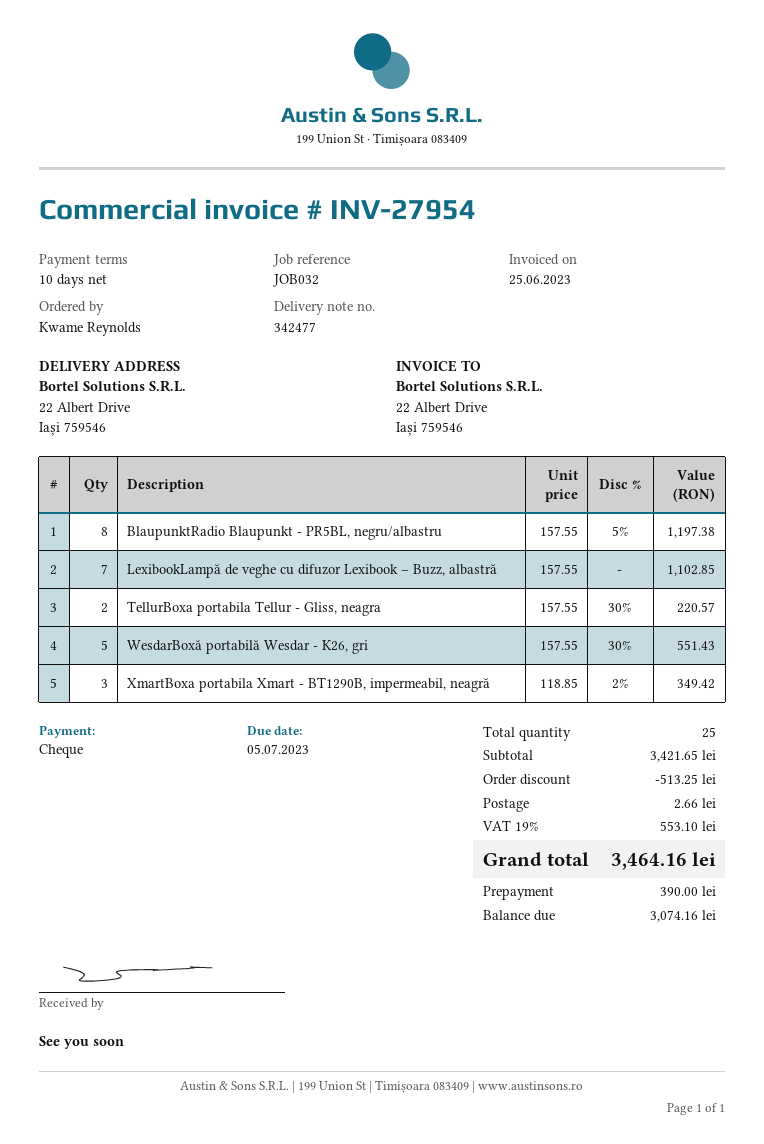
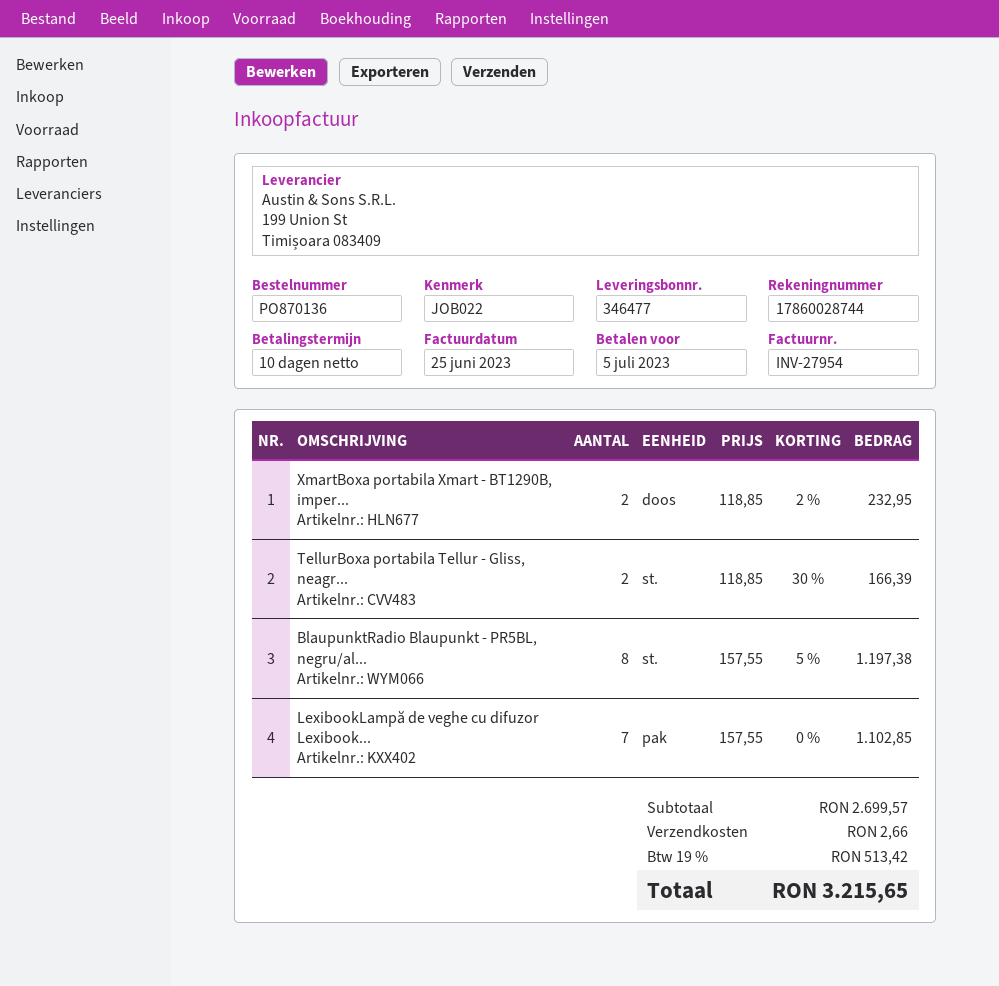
delivery note number: 342477 -> 346477
reference: JOB032 -> JOB022
TellurBoxa portabila Tellur - Gliss, neagra: 2 x 157.55 - 30% = 220.57 -> 2 x 118.85 - 30% = 166.39
WesdarBoxă portabilă Wesdar - K26, gri: 5 x 157.55 - 30% = 551.43 -> none
XmartBoxa portabila Xmart - BT1290B, impermeabil, neagră: 3 x 118.85 - 2% = 349.42 -> 2 x 118.85 - 2% = 232.95
subtotal: 3421.65 -> 2699.57
discount: 513.25 -> none
tax: 19% = 553.10 -> 19% = 513.42
total: 3464.16 -> 3215.65

